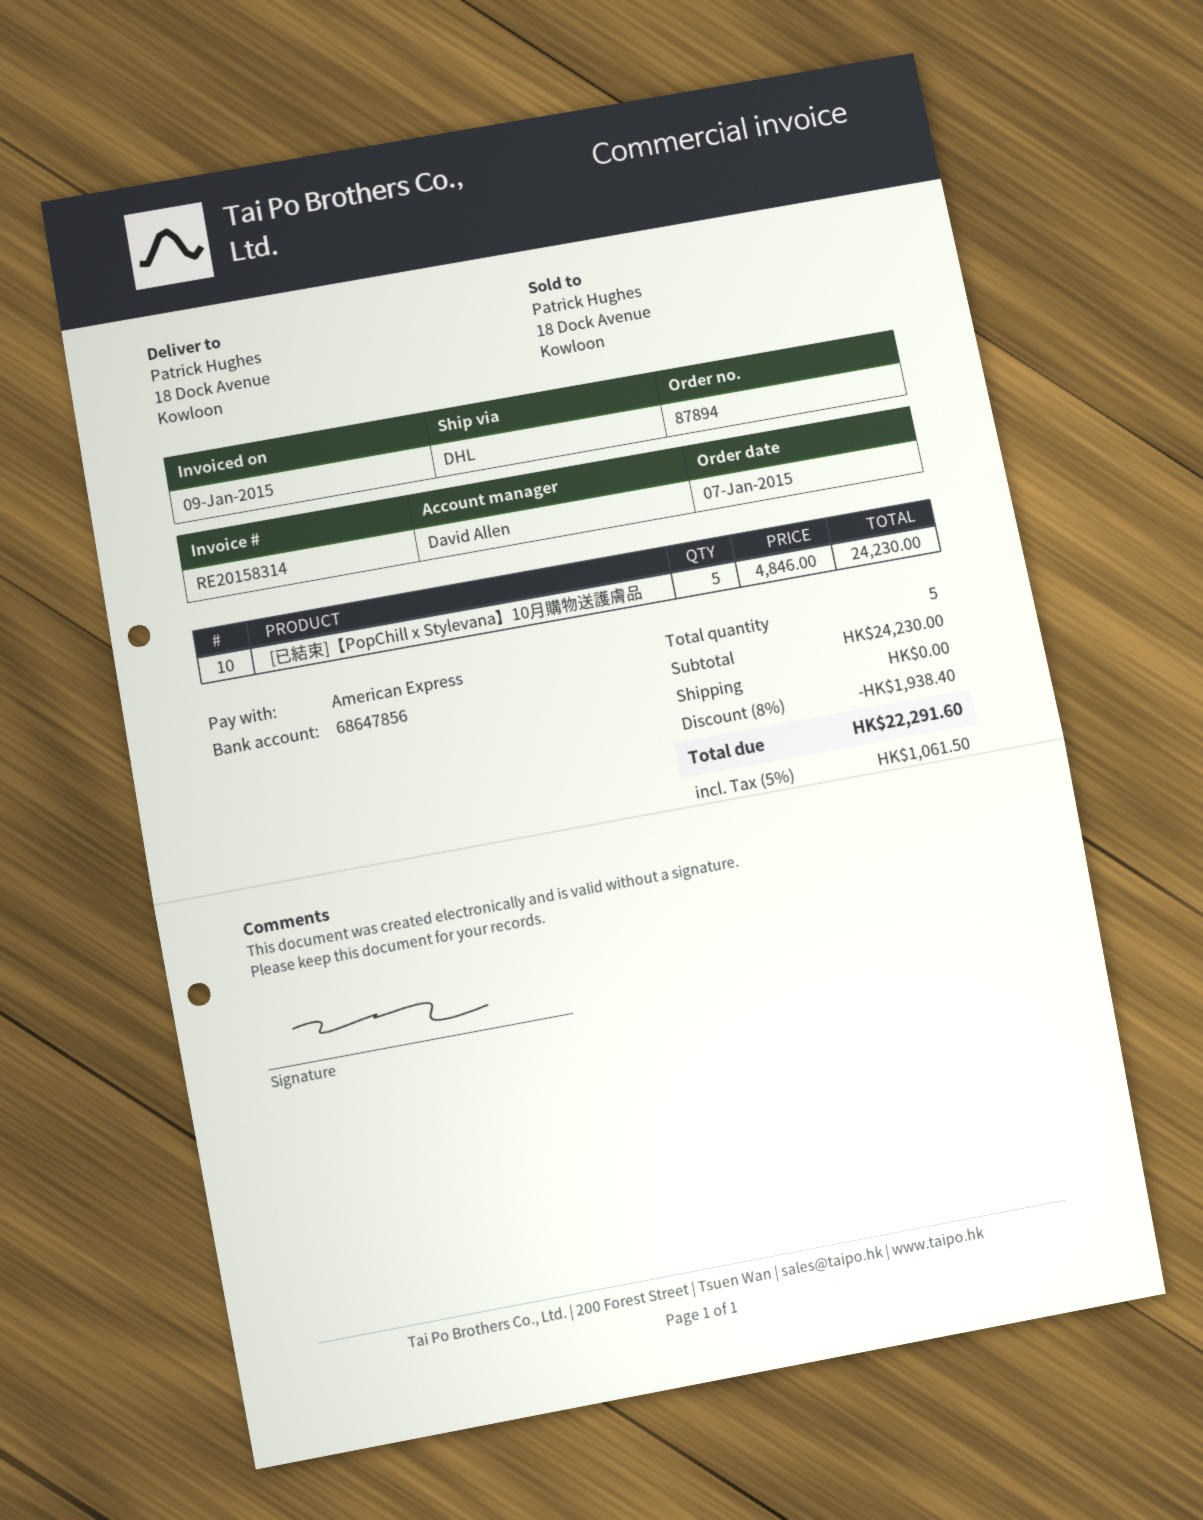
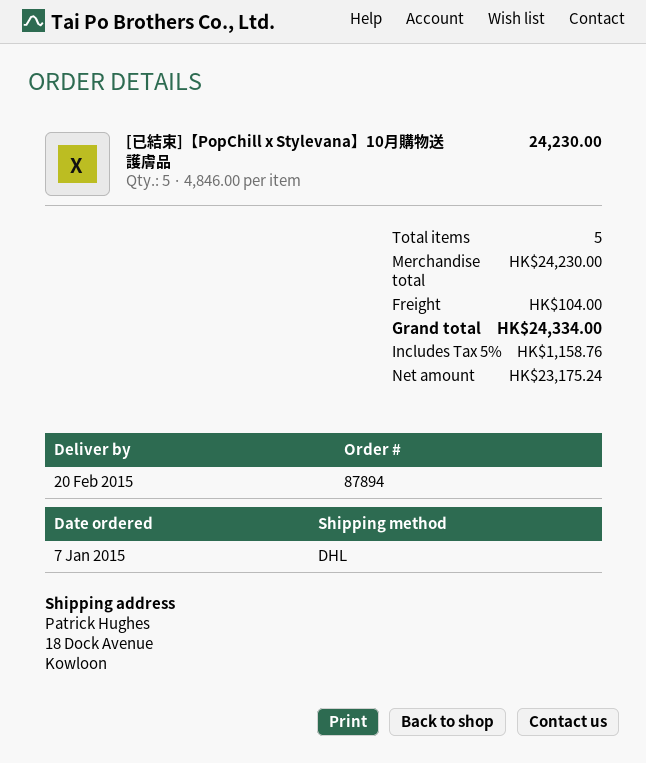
discount: 8% = 1938.40 -> none
shipping: 0.00 -> 104.00
tax: 5% = 1061.50 -> 5% = 1158.76
total: 22291.60 -> 24334.00

